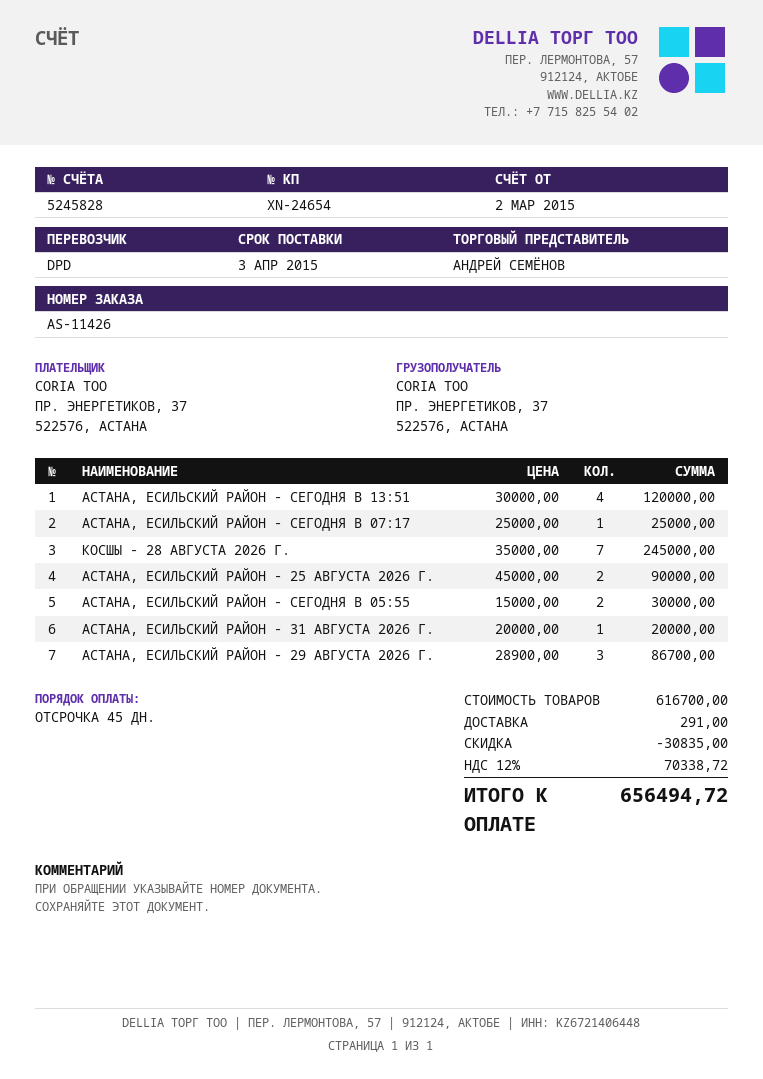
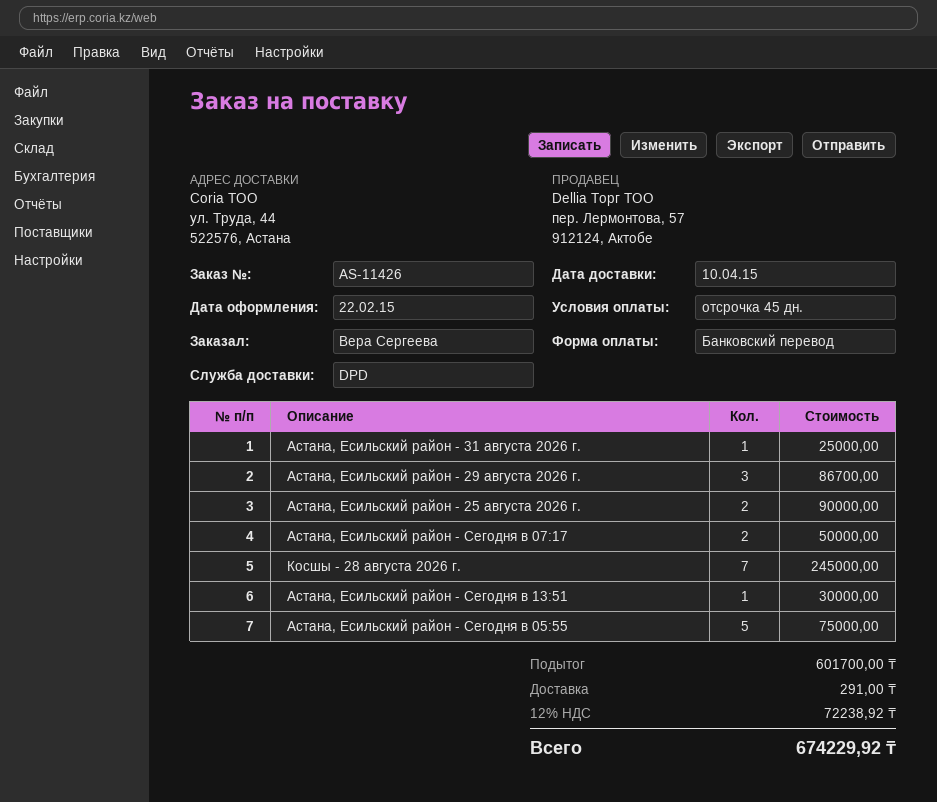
delivery date: 2015-04-03 -> 2015-04-10
ship to: ПР. ЭНЕРГЕТИКОВ, 37, 522576, АСТАНА -> ул. Труда, 44, 522576, Астана
АСТАНА, ЕСИЛЬСКИЙ РАЙОН - СЕГОДНЯ В 13:51: 4 for 120000.00 -> 1 for 30000.00
АСТАНА, ЕСИЛЬСКИЙ РАЙОН - СЕГОДНЯ В 07:17: 1 for 25000.00 -> 2 for 50000.00
АСТАНА, ЕСИЛЬСКИЙ РАЙОН - СЕГОДНЯ В 05:55: 2 for 30000.00 -> 5 for 75000.00
АСТАНА, ЕСИЛЬСКИЙ РАЙОН - 31 АВГУСТА 2026 Г.: 1 for 20000.00 -> 1 for 25000.00
subtotal: 616700.00 -> 601700.00
discount: 30835.00 -> none
tax: 12% = 70338.72 -> 12% = 72238.92
total: 656494.72 -> 674229.92

